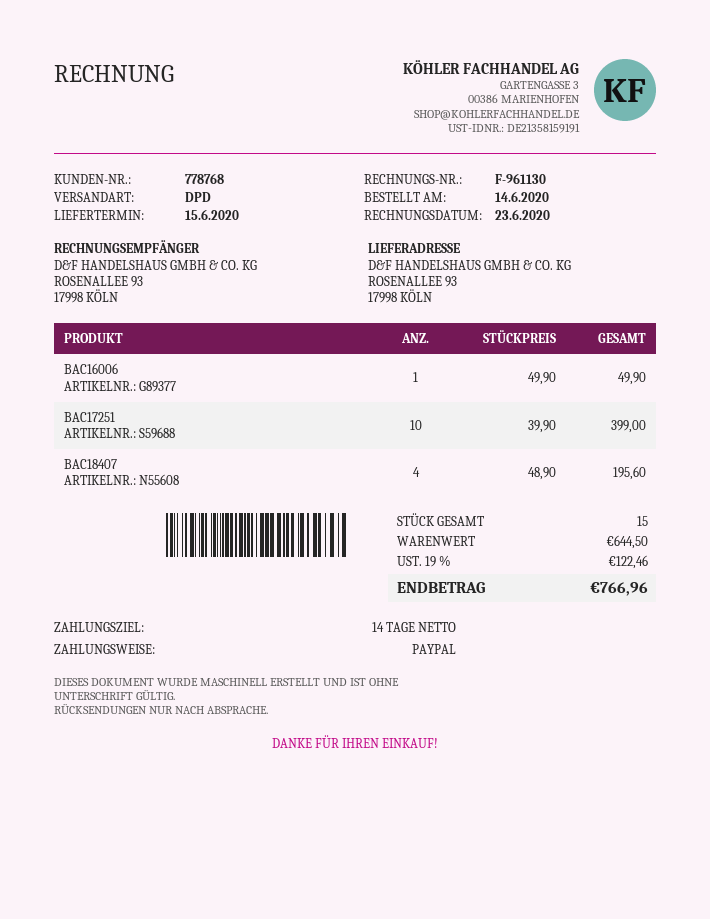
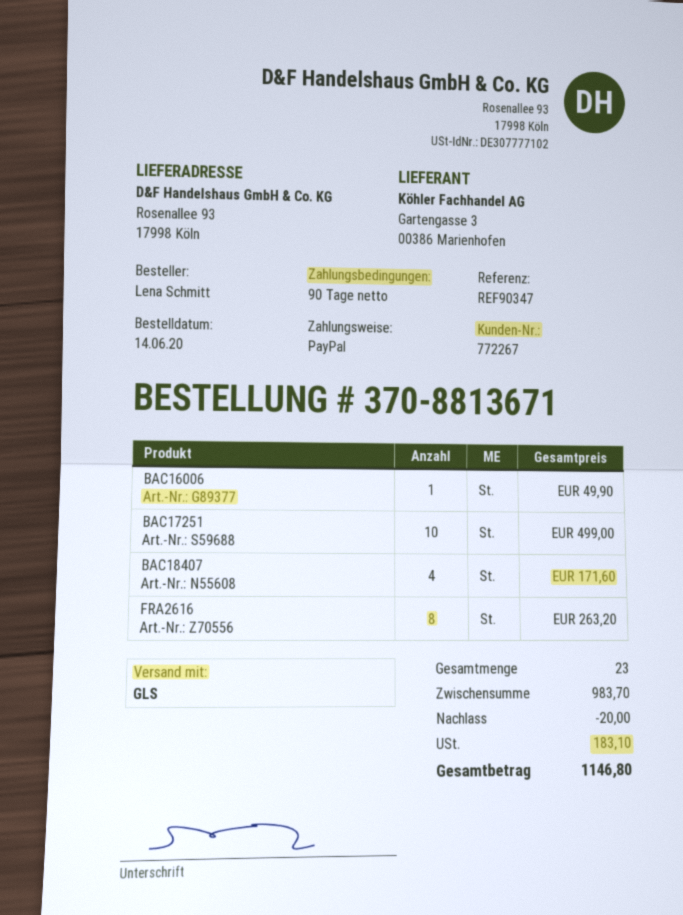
payment terms: 14 days -> 90 days
customer number: 778768 -> 772267
shipping method: DPD -> GLS
BAC17251: 10 for 399.00 -> 10 for 499.00
BAC18407: 4 for 195.60 -> 4 for 171.60
FRA2616: none -> 8 for 263.20
total quantity: 15 -> 23
subtotal: 644.50 -> 983.70
discount: none -> 20.00
tax: 122.46 -> 183.10
total: 766.96 -> 1146.80

